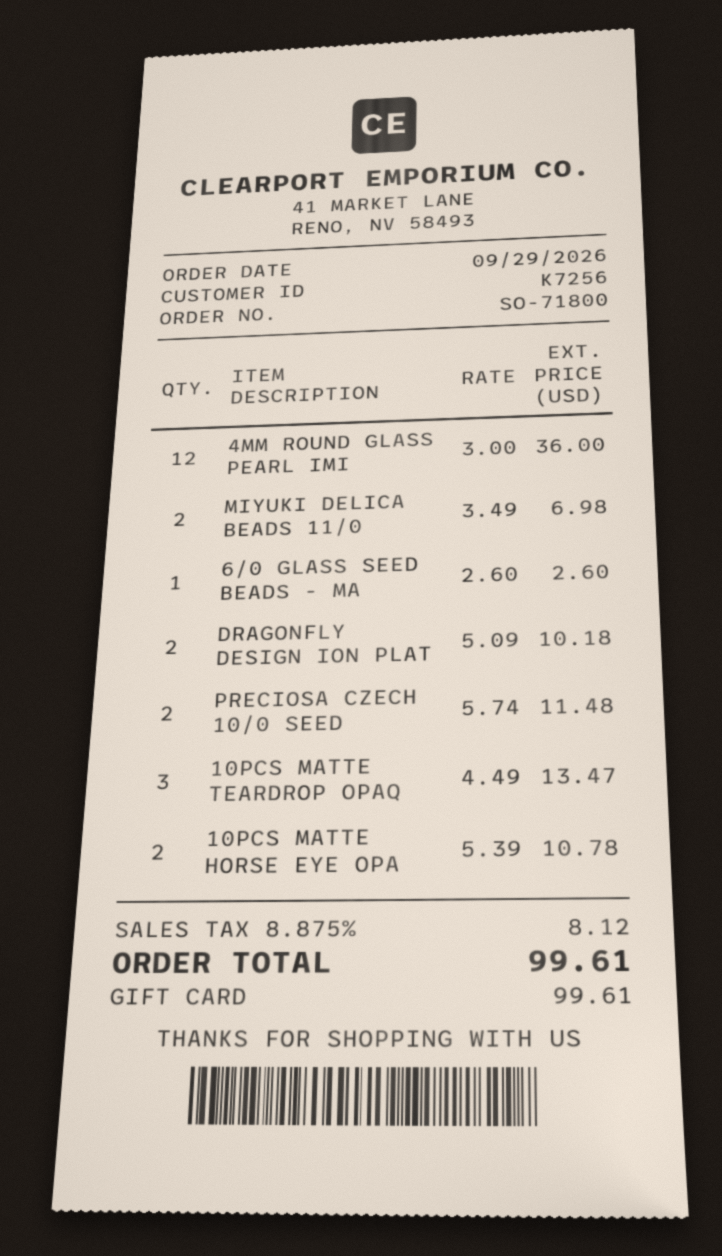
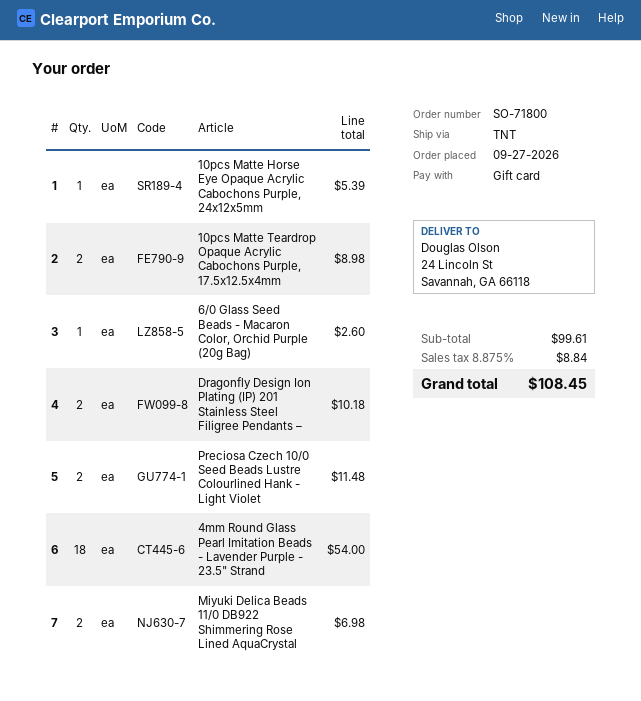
order date: 2026-09-29 -> 2026-09-27
4MM ROUND GLASS PEARL IMI: 12 for 36.00 -> 18 for 54.00
10PCS MATTE TEARDROP OPAQ: 3 for 13.47 -> 2 for 8.98
10PCS MATTE HORSE EYE OPA: 2 for 10.78 -> 1 for 5.39
tax: 8.875% = 8.12 -> 8.875% = 8.84
total: 99.61 -> 108.45

